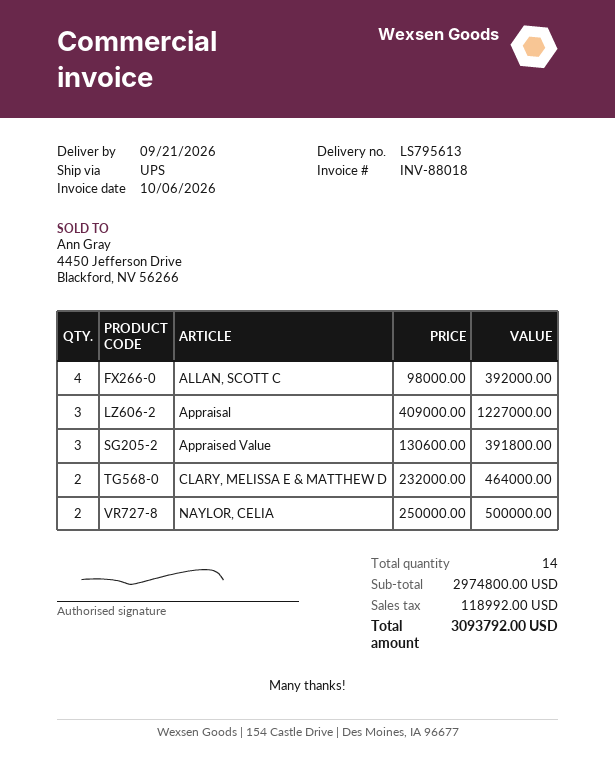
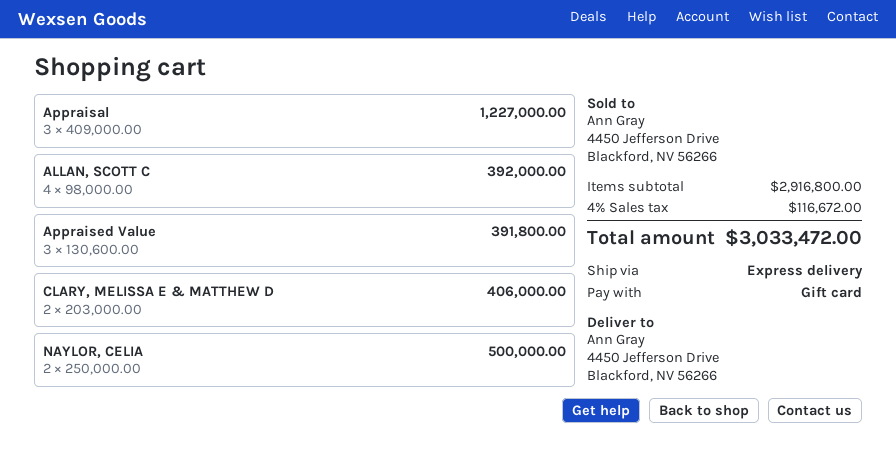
shipping method: UPS -> express
CLARY, MELISSA E & MATTHEW D: 2 x 232000.00 = 464000.00 -> 2 x 203000.00 = 406000.00
subtotal: 2974800.00 -> 2916800.00
tax: 118992.00 -> 116672.00
total: 3093792.00 -> 3033472.00

